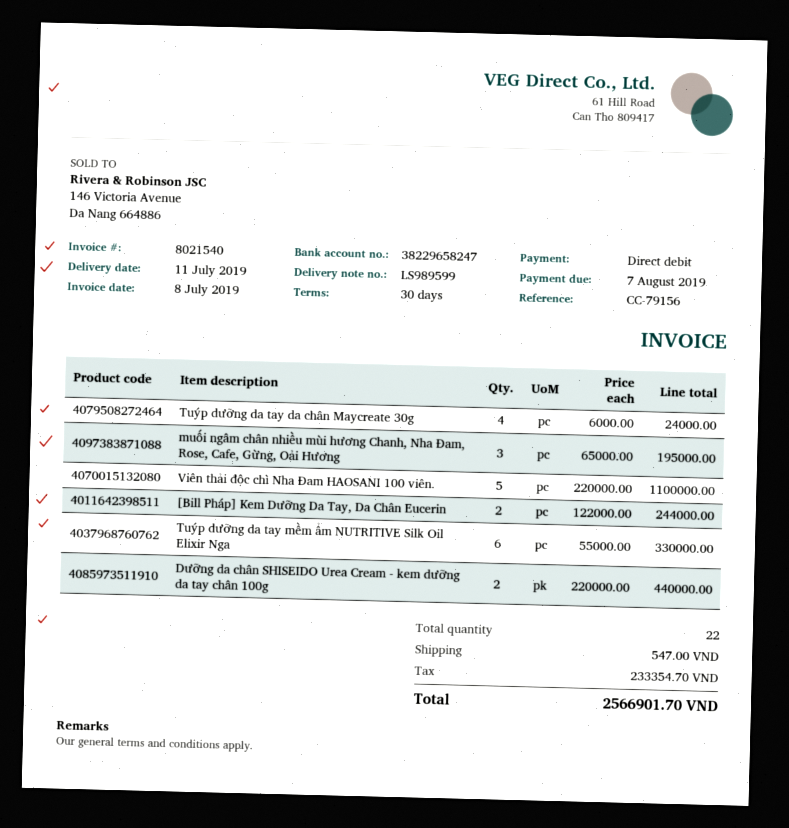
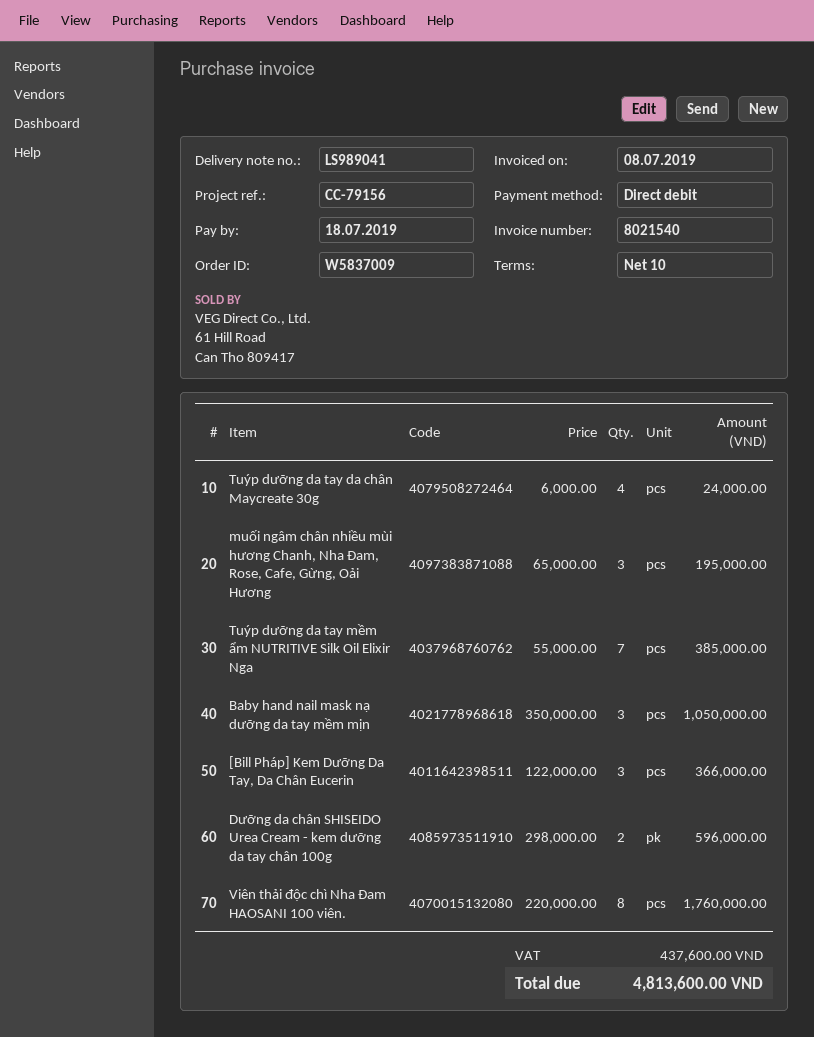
delivery note number: LS989599 -> LS989041
payment terms: 30 days -> 10 days
due date: 2019-08-07 -> 2019-07-18
Viên thải độc chì Nha Đam HAOSANI 100 viên.: 5 x 220000.00 = 1100000.00 -> 8 x 220000.00 = 1760000.00
[Bill Pháp] Kem Dưỡng Da Tay, Da Chân Eucerin: 2 x 122000.00 = 244000.00 -> 3 x 122000.00 = 366000.00
Tuýp dưỡng da tay mềm ẩm NUTRITIVE Silk Oil Elixir Nga: 6 x 55000.00 = 330000.00 -> 7 x 55000.00 = 385000.00
Dưỡng da chân SHISEIDO Urea Cream - kem dưỡng da tay chân 100g: 2 x 220000.00 = 440000.00 -> 2 x 298000.00 = 596000.00
Baby hand nail mask nạ dưỡng da tay mềm mịn: none -> 3 x 350000.00 = 1050000.00
shipping: 547.00 -> none
tax: 233354.70 -> 437600.00
total: 2566901.70 -> 4813600.00

